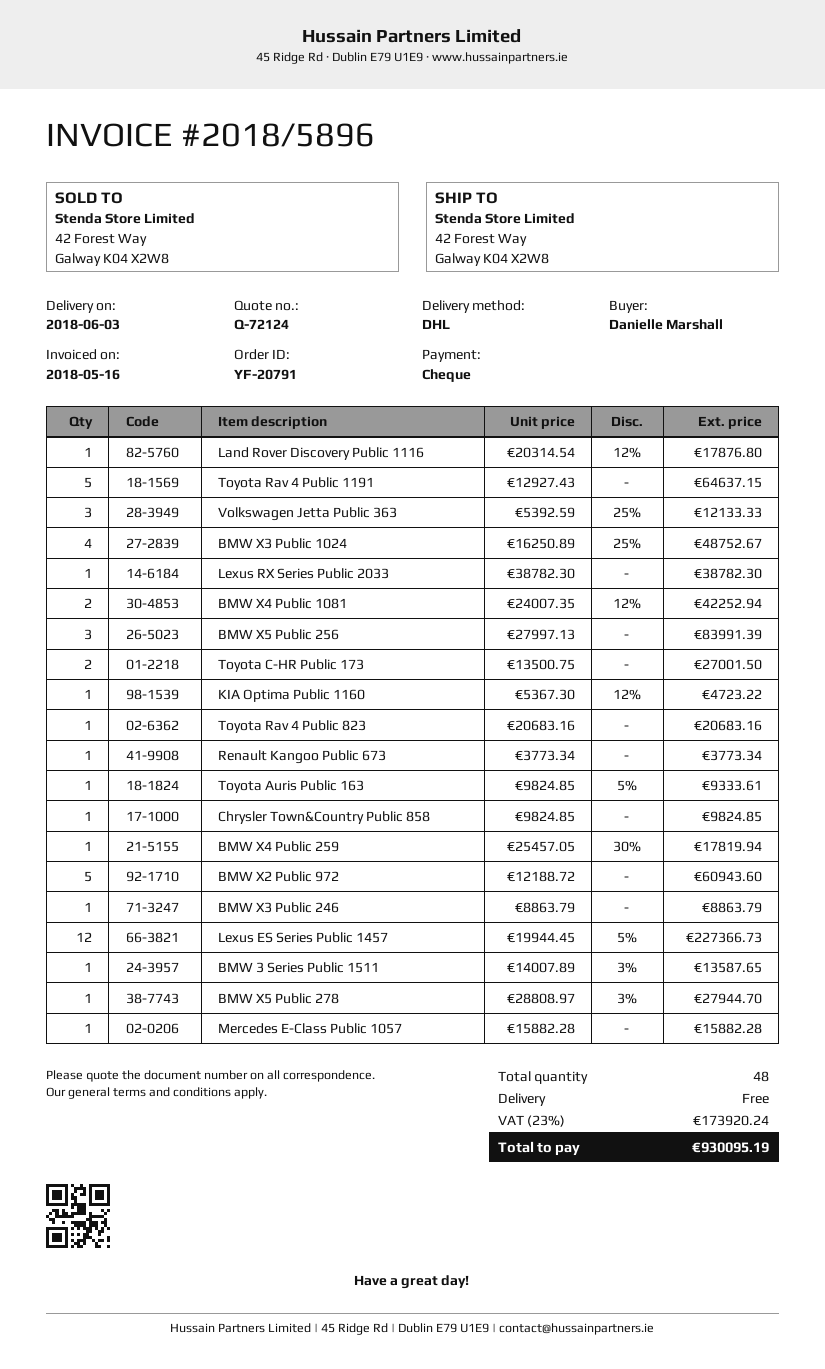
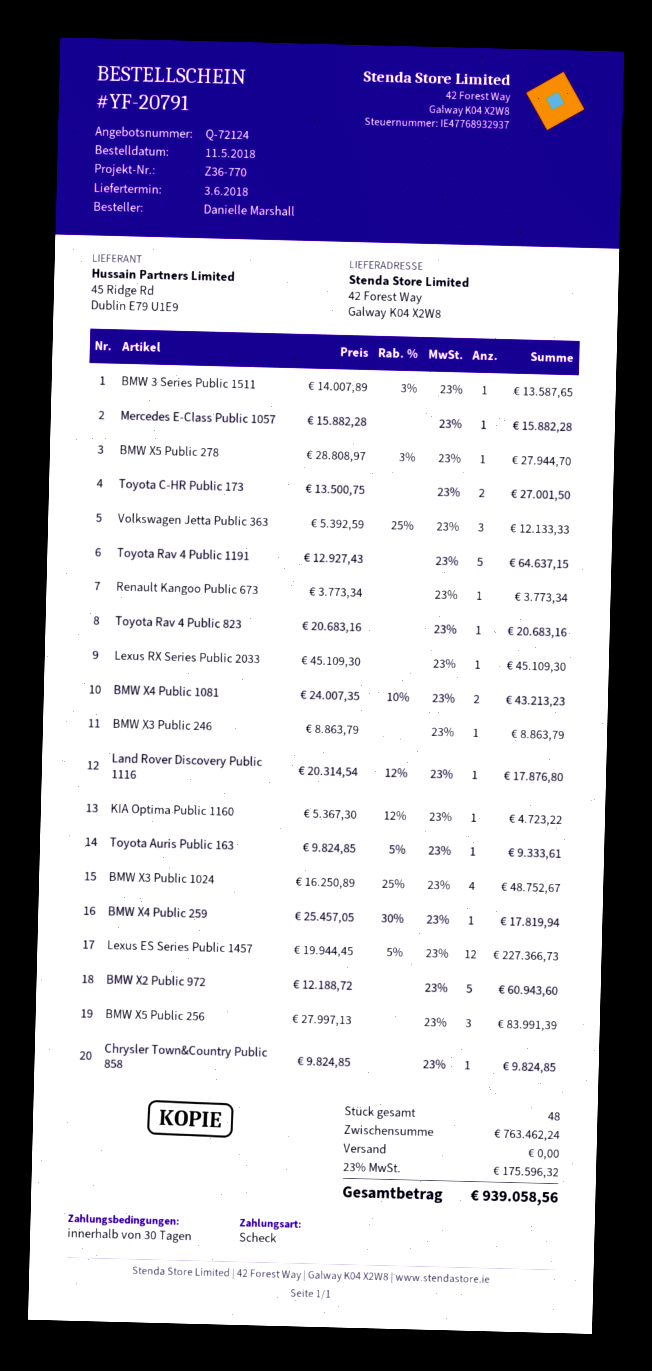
Lexus RX Series Public 2033: 1 x 38782.30 = 38782.30 -> 1 x 45109.30 = 45109.30
BMW X4 Public 1081: 2 x 24007.35 - 12% = 42252.94 -> 2 x 24007.35 - 10% = 43213.23
tax: 23% = 173920.24 -> 23% = 175596.32
total: 930095.19 -> 939058.56

